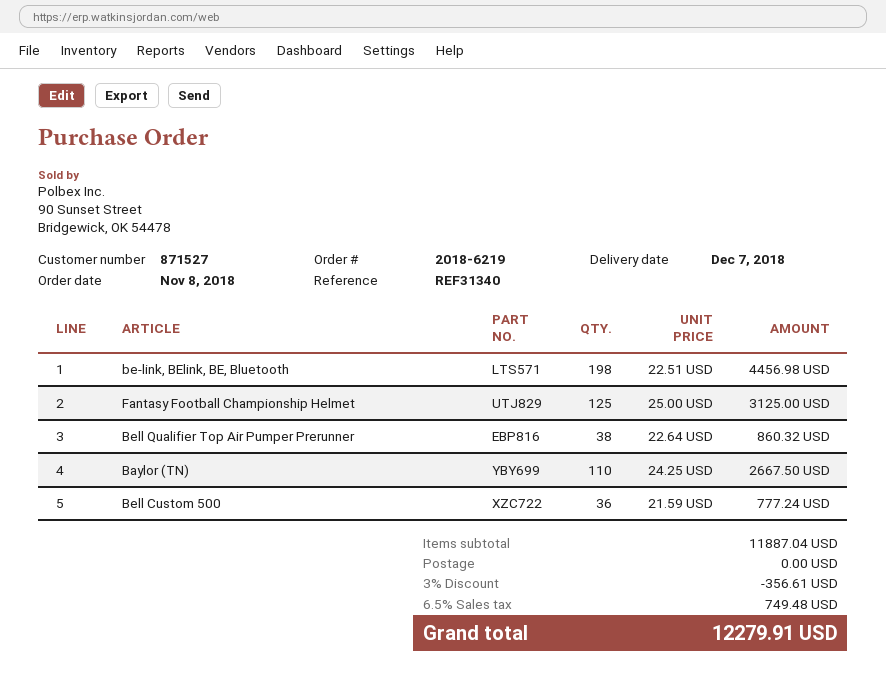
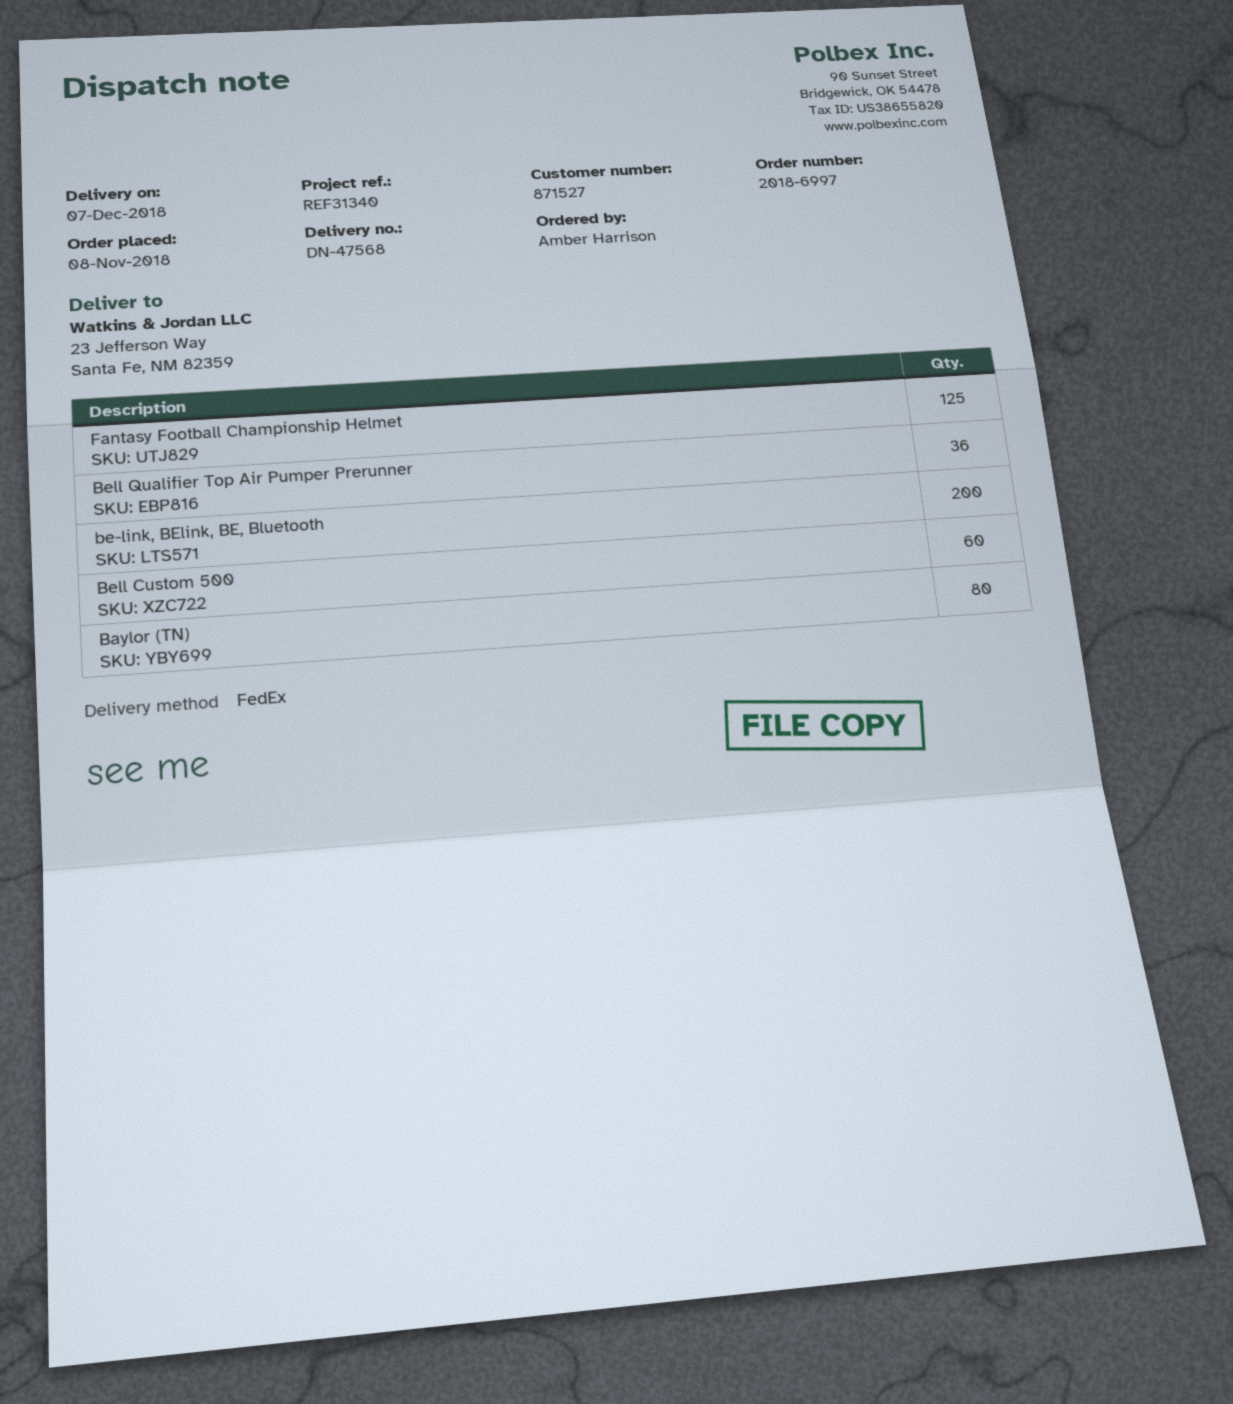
order number: 2018-6219 -> 2018-6997
be-link, BElink, BE, Bluetooth: 198 -> 200
Bell Qualifier Top Air Pumper Prerunner: 38 -> 36
Baylor (TN): 110 -> 80
Bell Custom 500: 36 -> 60

